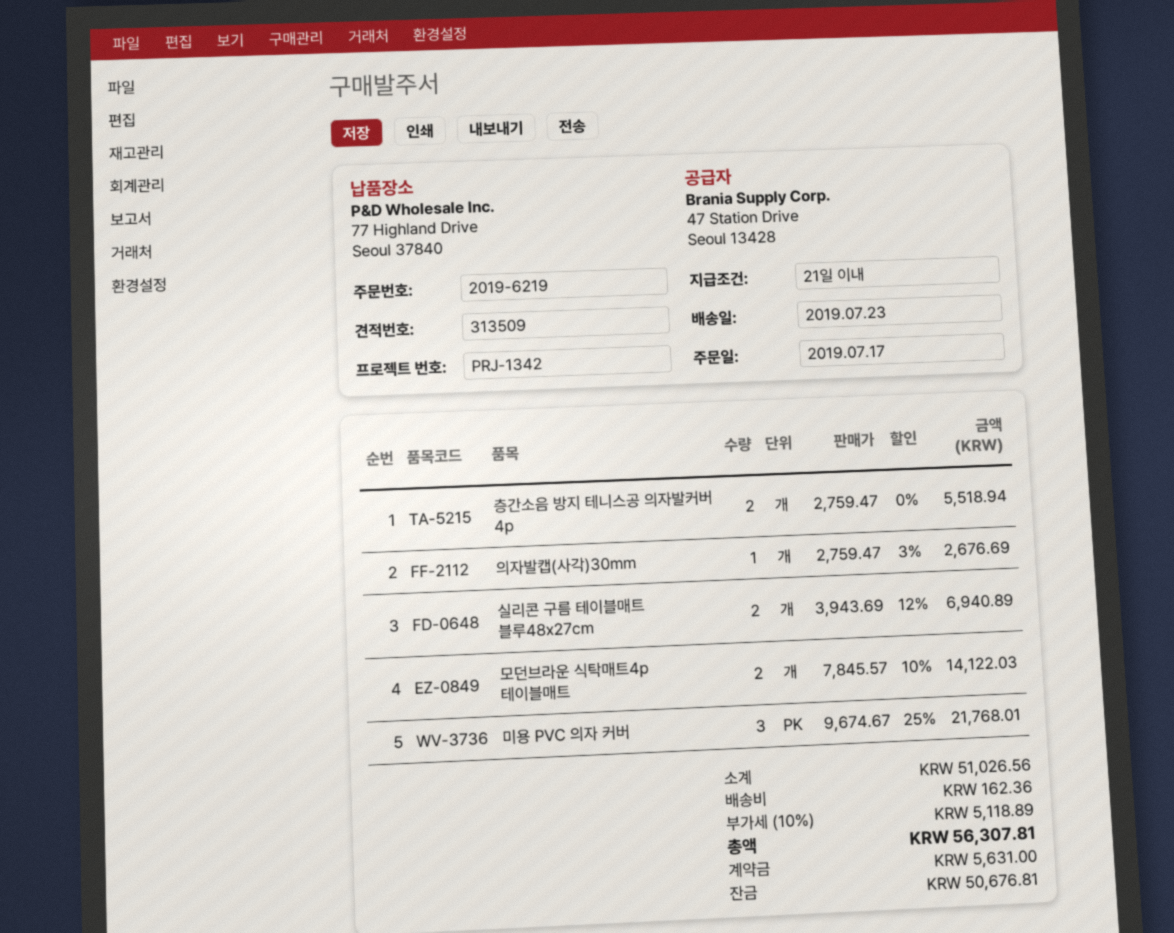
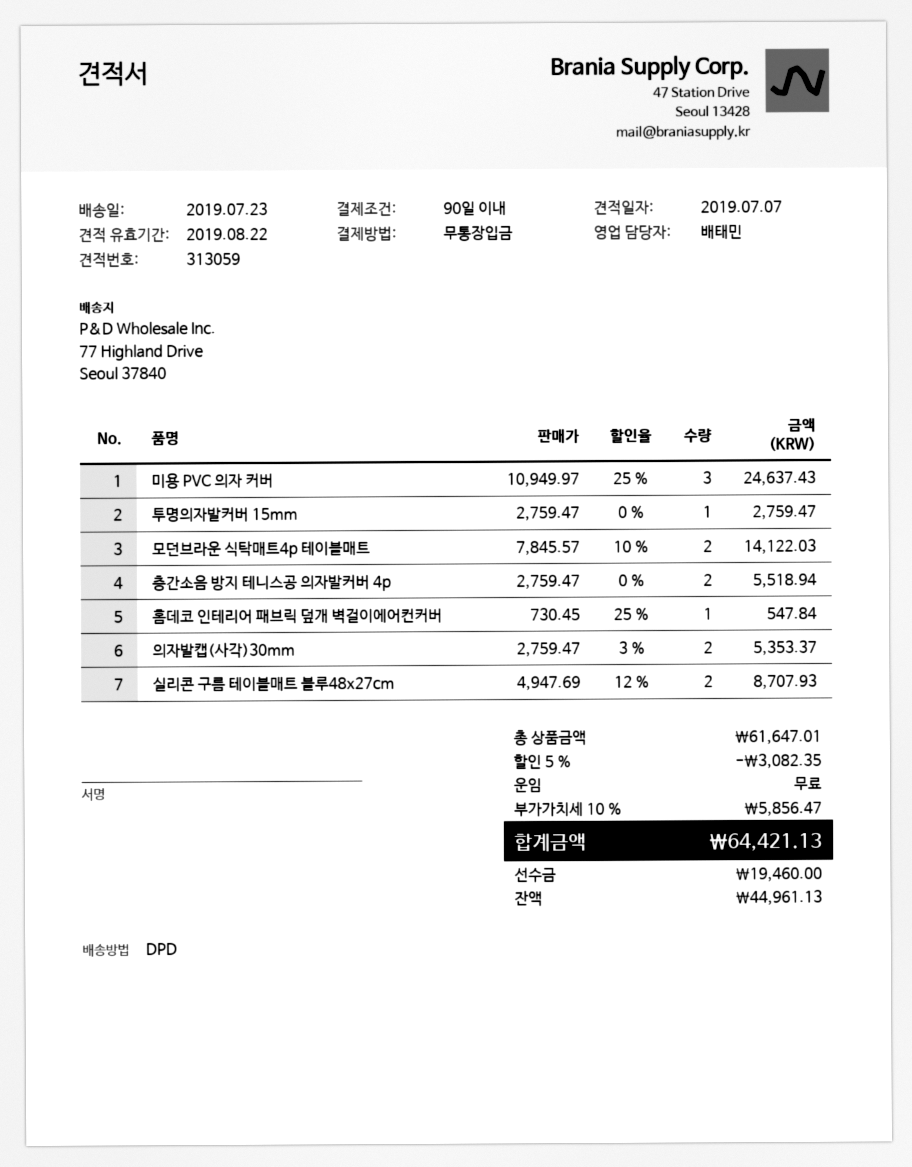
quote number: 313509 -> 313059
payment terms: 21 days -> 90 days
의자발캡(사각)30mm: 1 x 2759.47 - 3% = 2676.69 -> 2 x 2759.47 - 3% = 5353.37
실리콘 구름 테이블매트 블루48x27cm: 2 x 3943.69 - 12% = 6940.89 -> 2 x 4947.69 - 12% = 8707.93
미용 PVC 의자 커버: 3 x 9674.67 - 25% = 21768.01 -> 3 x 10949.97 - 25% = 24637.43
투명의자발커버 15mm: none -> 1 x 2759.47 = 2759.47
홈데코 인테리어 패브릭 덮개 벽걸이에어컨커버: none -> 1 x 730.45 - 25% = 547.84
subtotal: 51026.56 -> 61647.01
discount: none -> 5% = 3082.35
shipping: 162.36 -> 0.00
tax: 10% = 5118.89 -> 10% = 5856.47
total: 56307.81 -> 64421.13
deposit: 5631.00 -> 19460.00
balance: 50676.81 -> 44961.13

